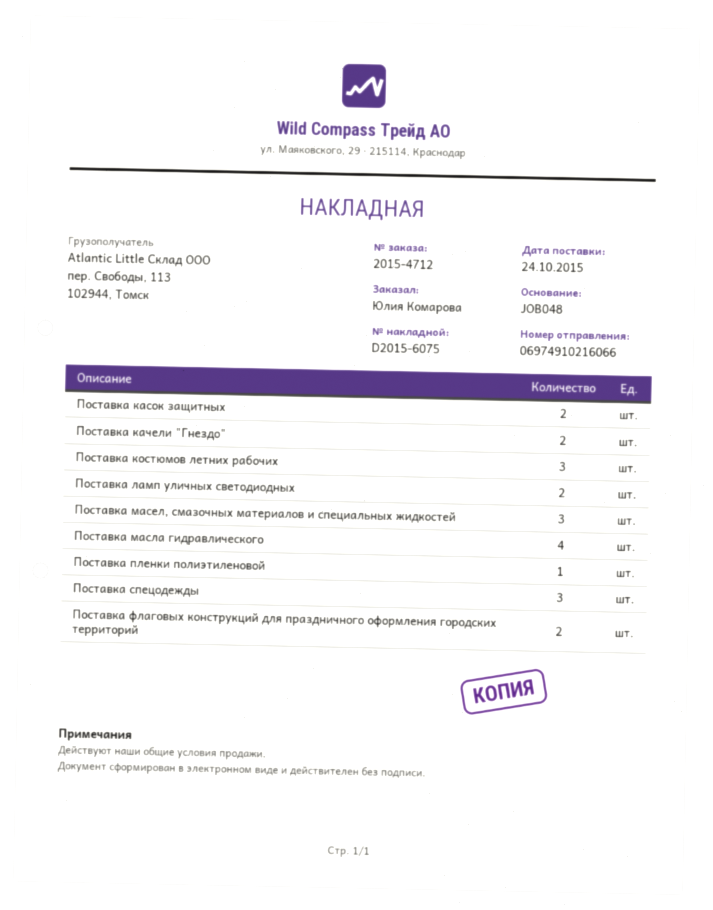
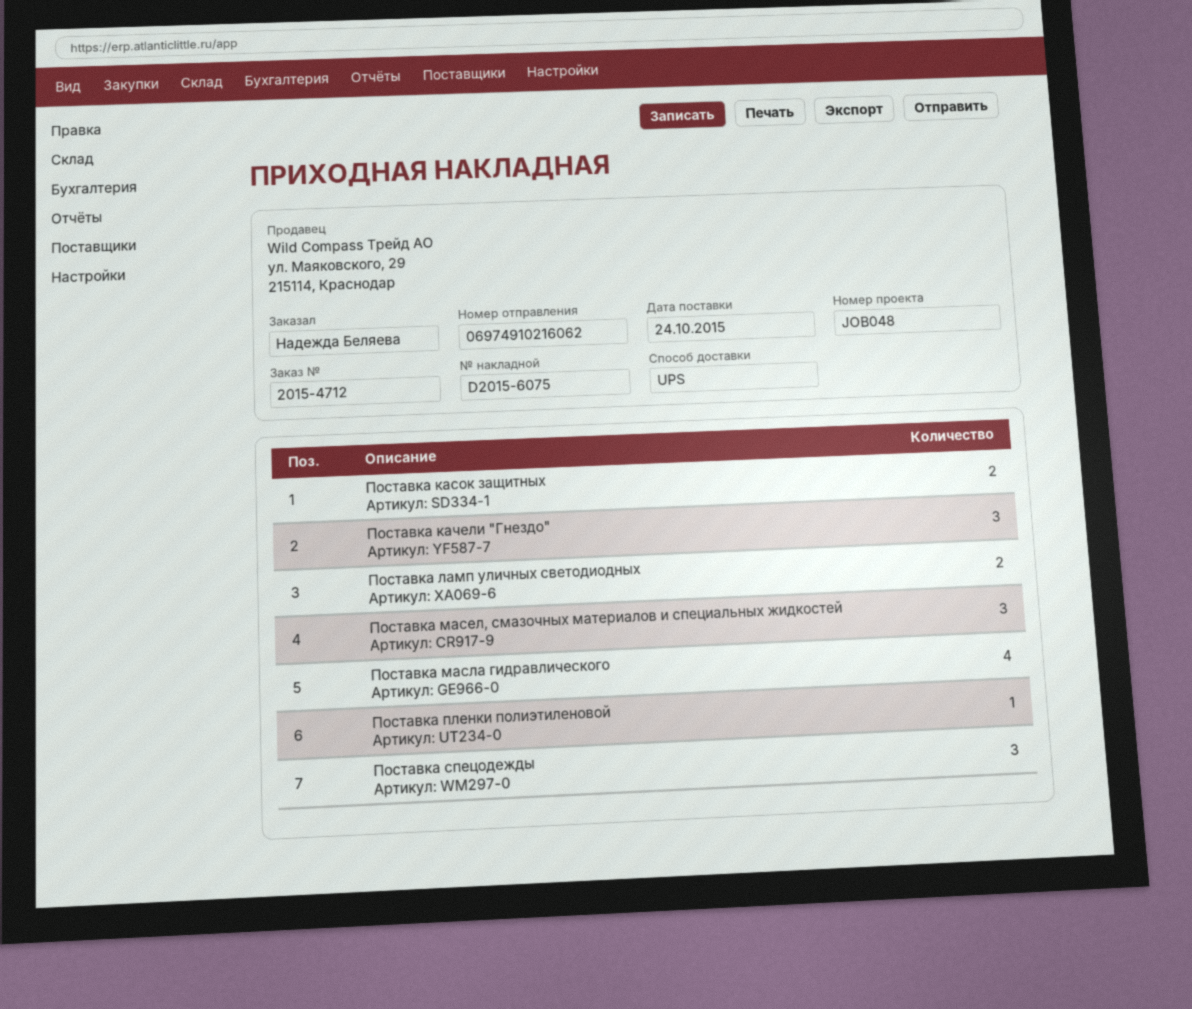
ordered by: Юлия Комарова -> Надежда Беляева
tracking number: 06974910216066 -> 06974910216062
Поставка качели "Гнездо": 2 -> 3
Поставка костюмов летних рабочих: 3 -> none
Поставка флаговых конструкций для праздничного оформления городских территорий: 2 -> none

